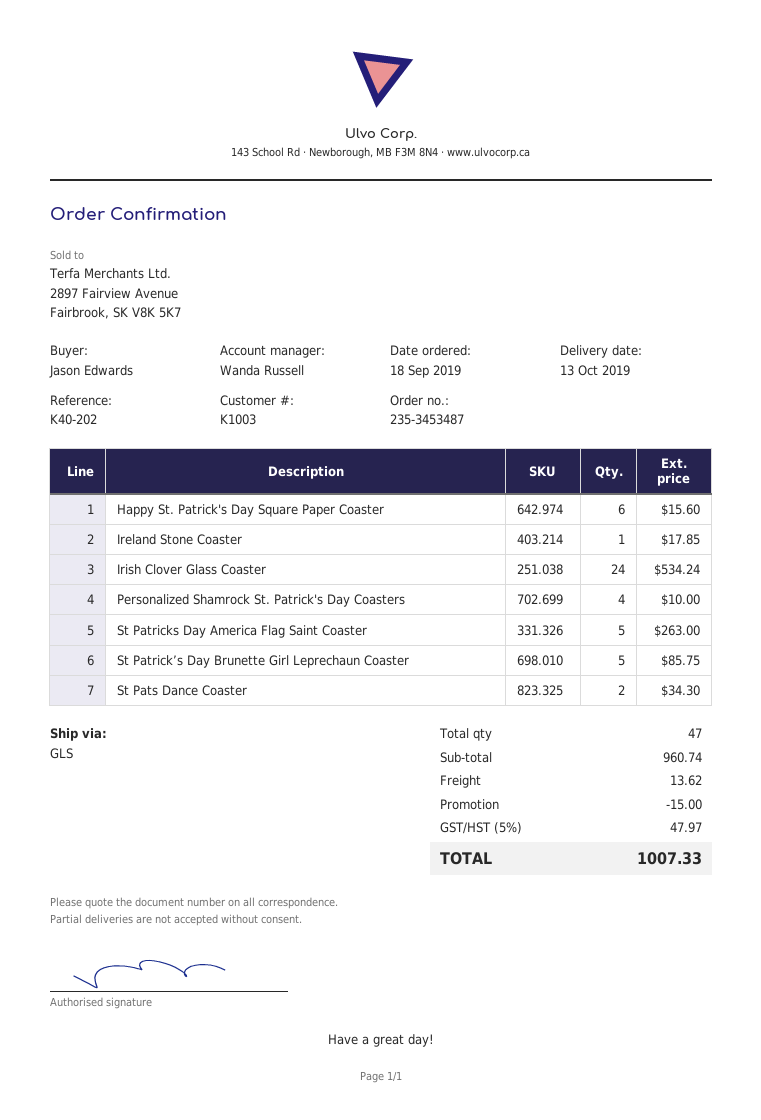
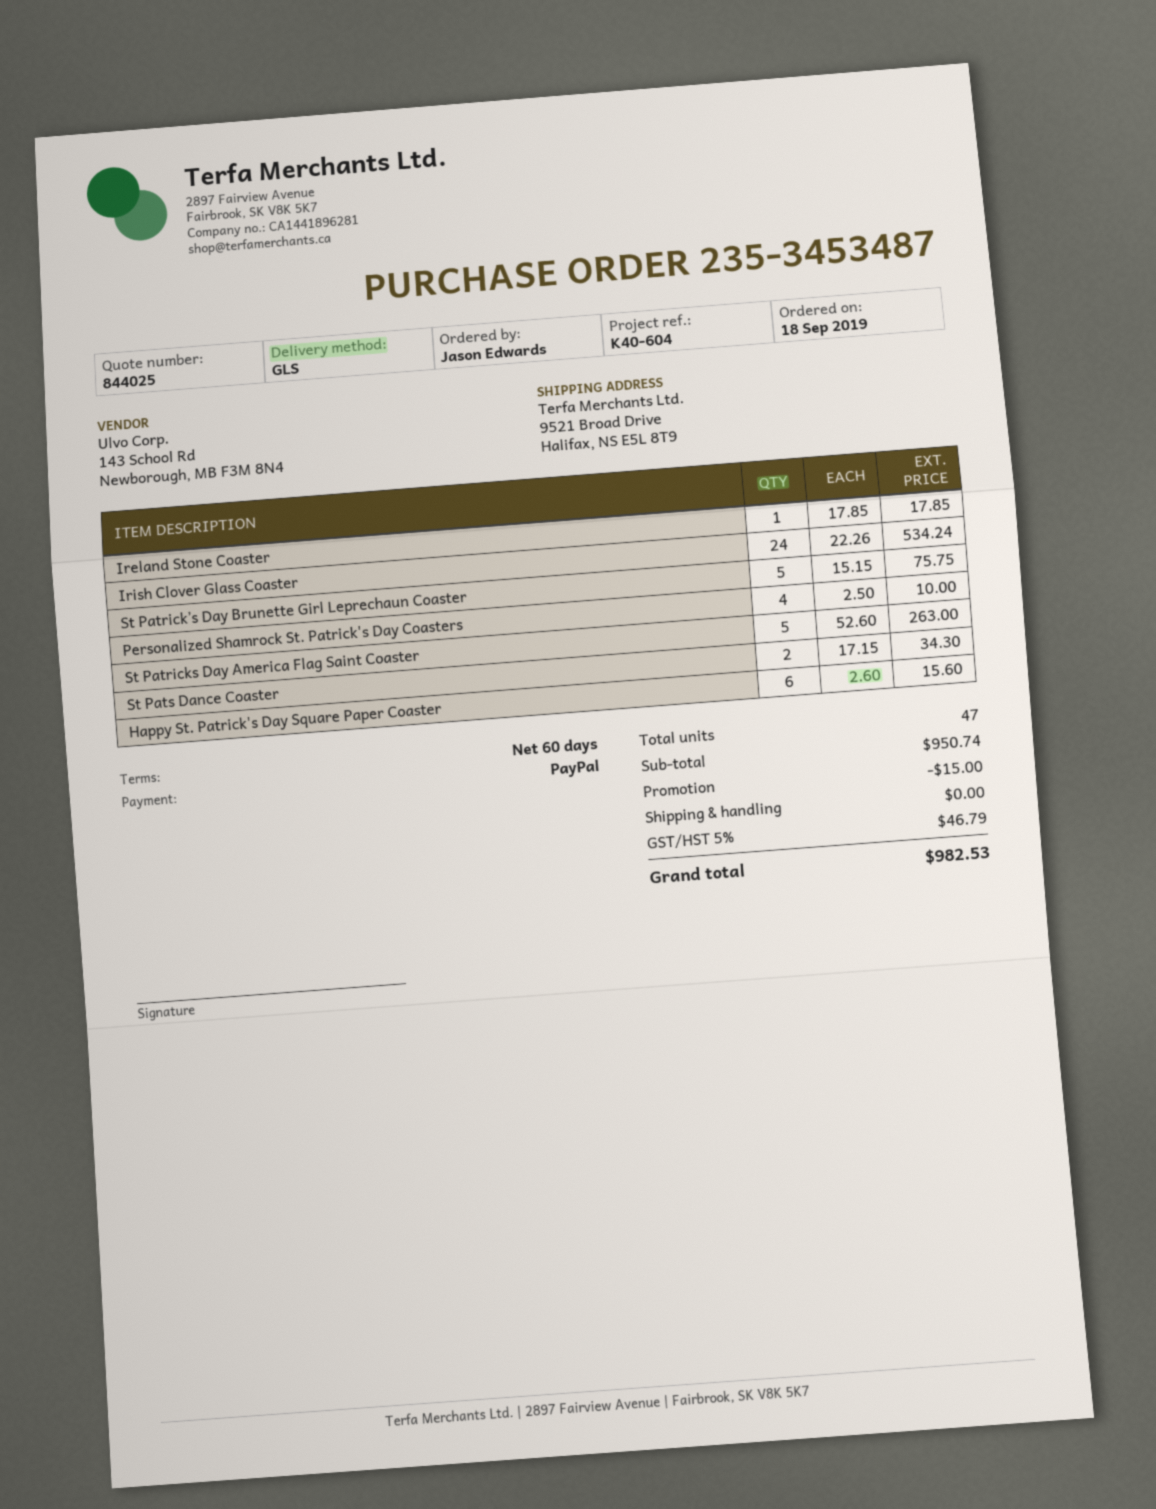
reference: K40-202 -> K40-604
St Patrick’s Day Brunette Girl Leprechaun Coaster: 5 for 85.75 -> 5 for 75.75
subtotal: 960.74 -> 950.74
shipping: 13.62 -> 0.00
tax: 5% = 47.97 -> 5% = 46.79
total: 1007.33 -> 982.53

